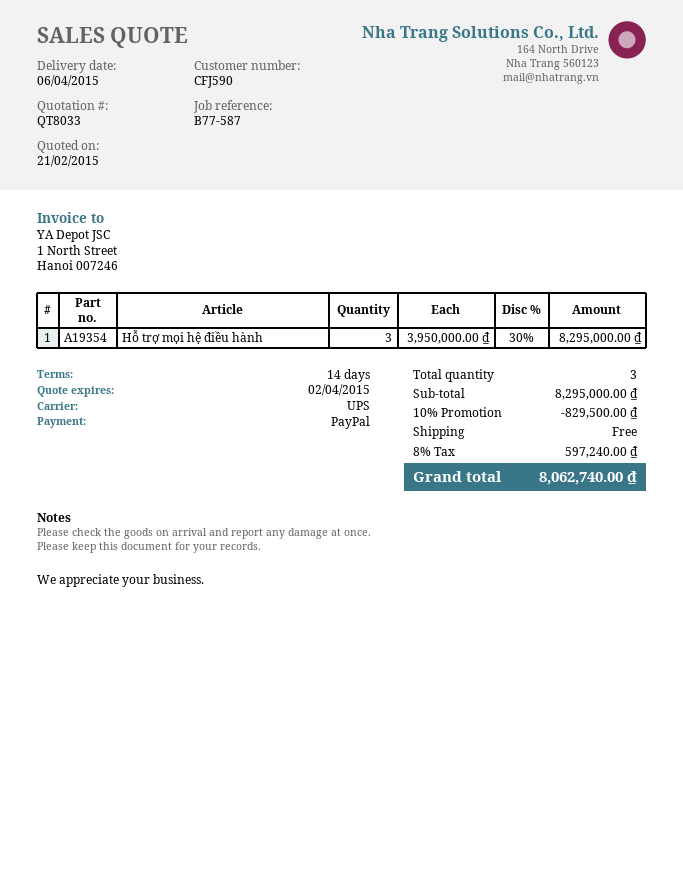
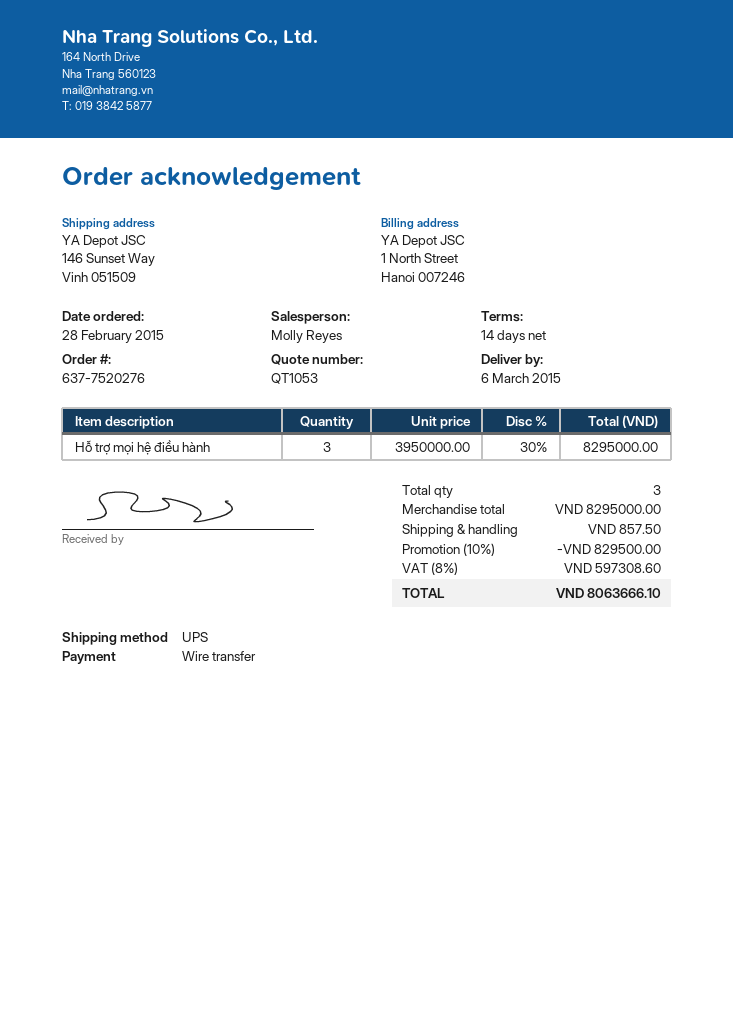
quote number: QT8033 -> QT1053
delivery date: 2015-04-06 -> 2015-03-06
payment method: PayPal -> bank transfer
shipping: 0.00 -> 857.50
tax: 8% = 597240.00 -> 8% = 597308.60
total: 8062740.00 -> 8063666.10

